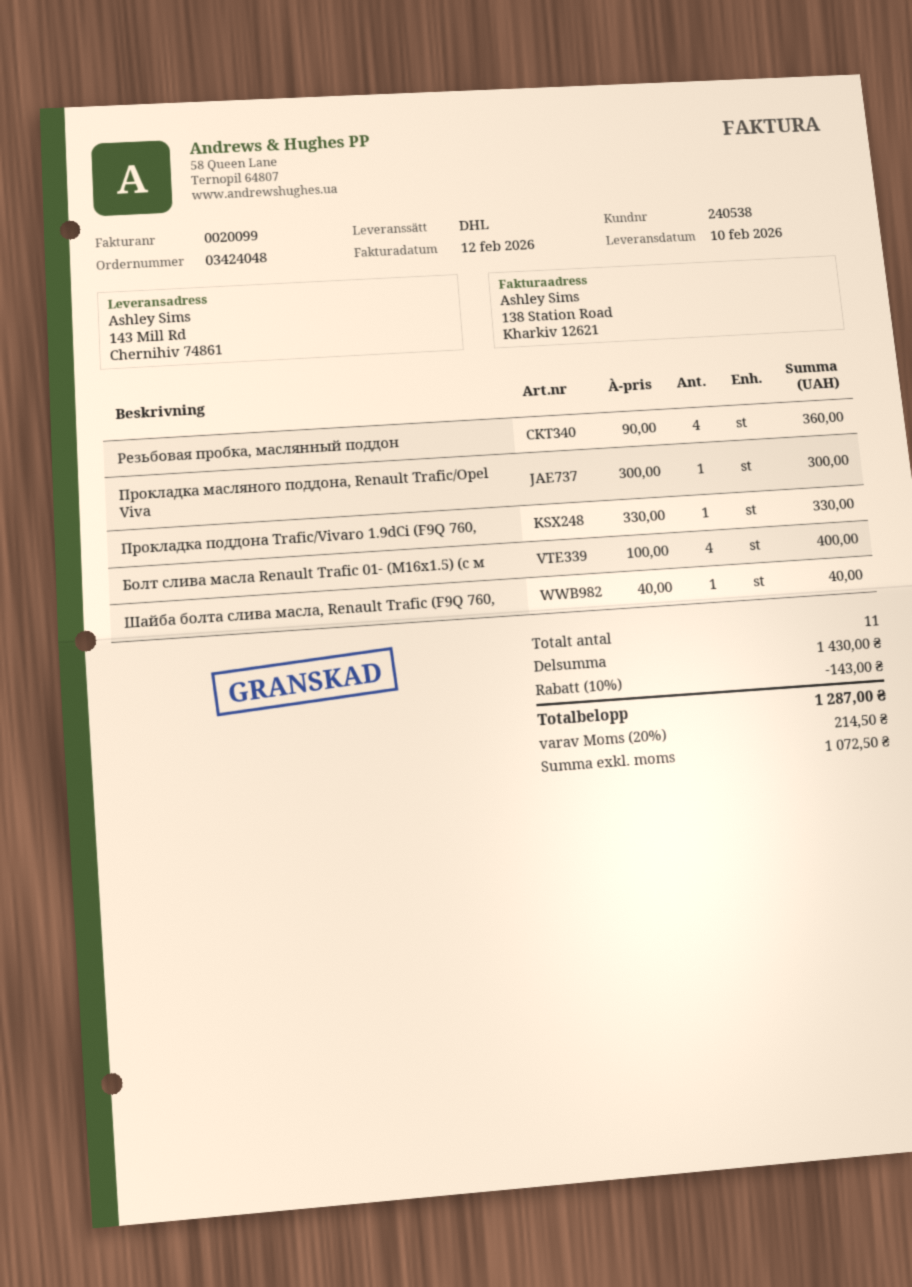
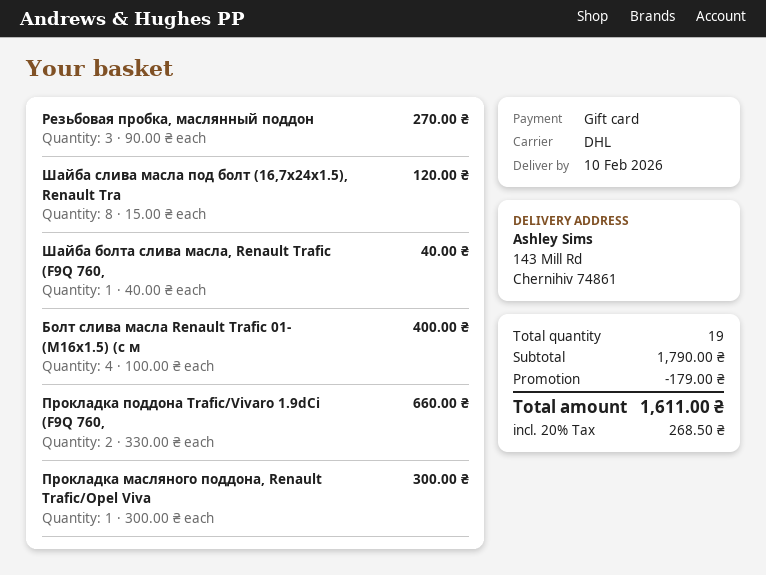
Резьбовая пробка, маслянный поддон: 4 x 90.00 = 360.00 -> 3 x 90.00 = 270.00
Прокладка поддона Trafic/Vivaro 1.9dCi (F9Q 760,: 1 x 330.00 = 330.00 -> 2 x 330.00 = 660.00
Шайба слива масла под болт (16,7x24x1.5), Renault Tra: none -> 8 x 15.00 = 120.00
total quantity: 11 -> 19
subtotal: 1430.00 -> 1790.00
discount: 143.00 -> 179.00
tax: 20% = 214.50 -> 20% = 268.50
total: 1287.00 -> 1611.00

